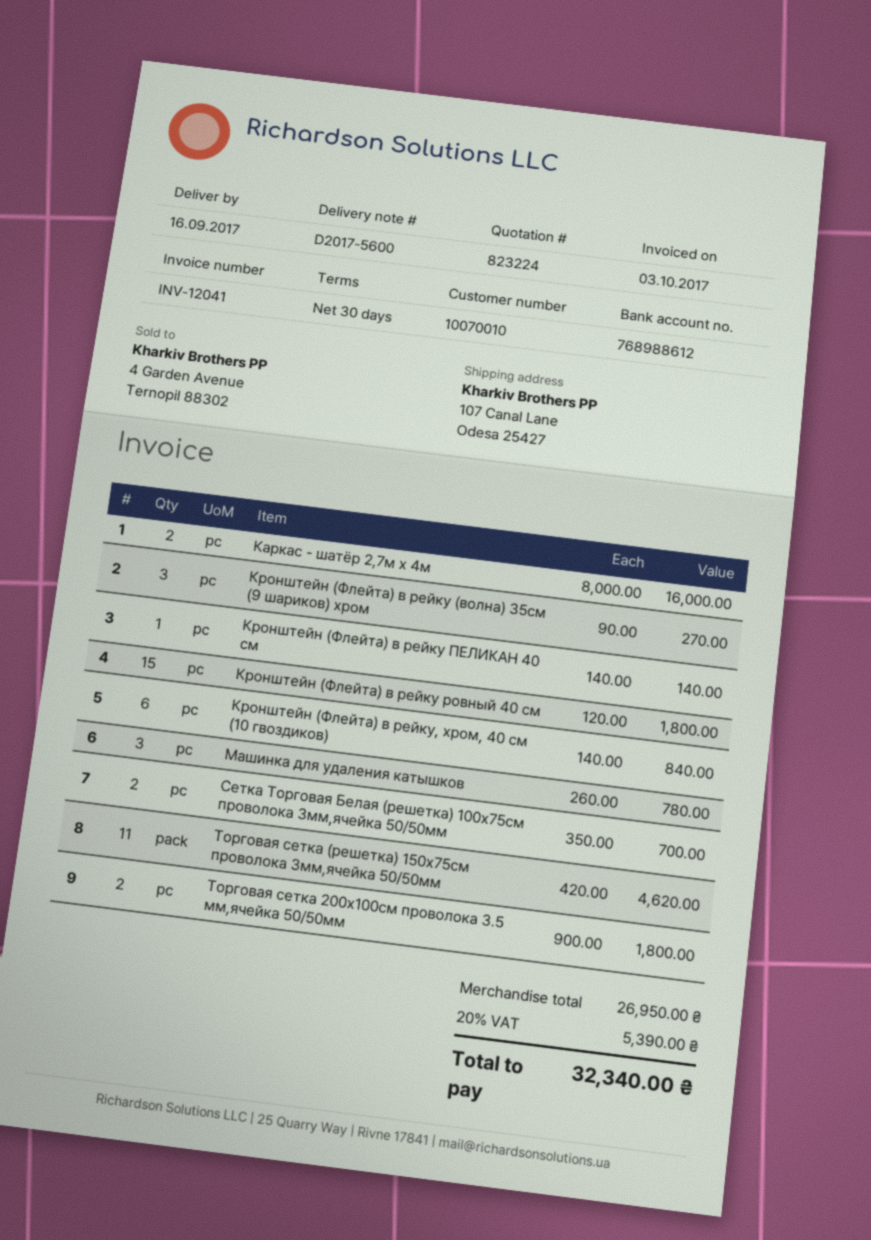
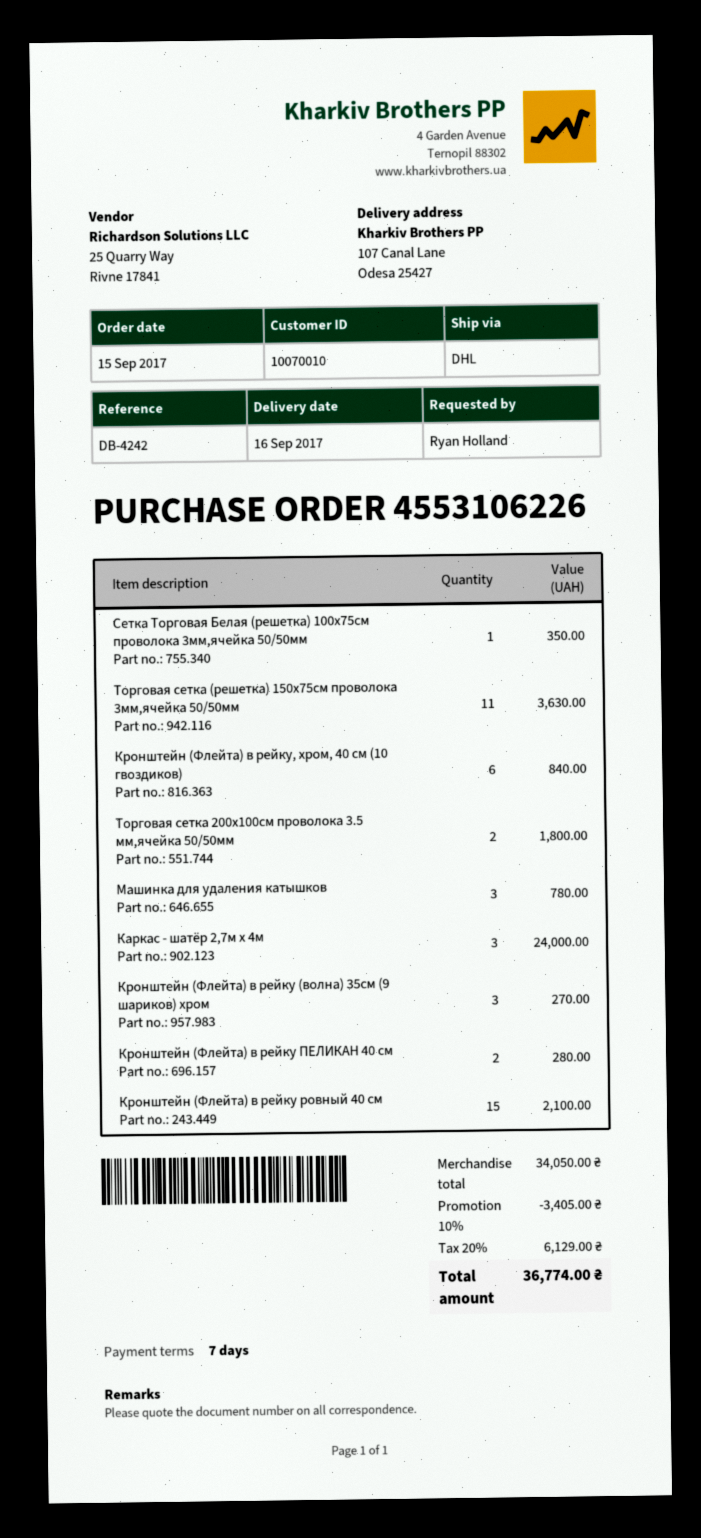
payment terms: 30 days -> 7 days
Каркас - шатёр 2,7м х 4м: 2 for 16000.00 -> 3 for 24000.00
Кронштейн (Флейта) в рейку ПЕЛИКАН 40 см: 1 for 140.00 -> 2 for 280.00
Кронштейн (Флейта) в рейку ровный 40 см: 15 for 1800.00 -> 15 for 2100.00
Сетка Торговая Белая (решетка) 100х75см проволока 3мм,ячейка 50/50мм: 2 for 700.00 -> 1 for 350.00
Торговая сетка (решетка) 150х75см проволока 3мм,ячейка 50/50мм: 11 for 4620.00 -> 11 for 3630.00
subtotal: 26950.00 -> 34050.00
discount: none -> 10% = 3405.00
tax: 20% = 5390.00 -> 20% = 6129.00
total: 32340.00 -> 36774.00

